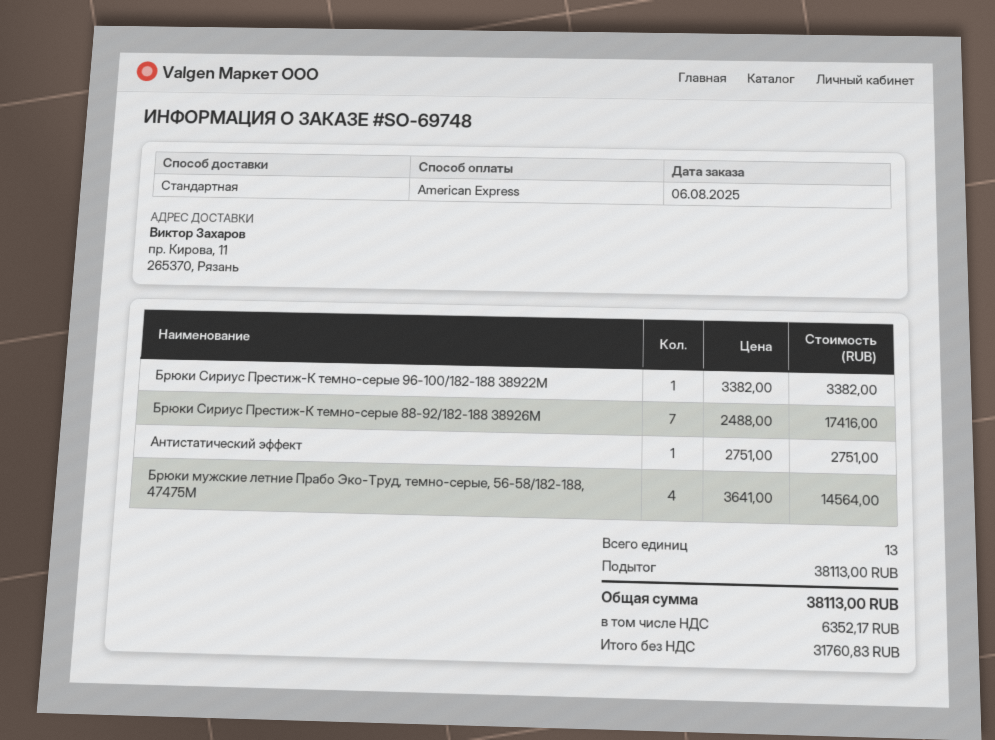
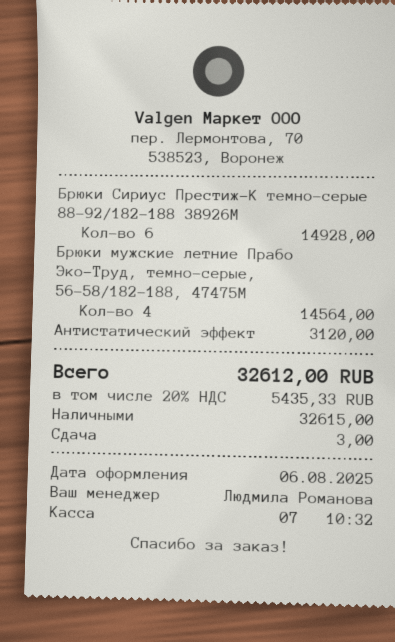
payment method: American Express -> cash
Брюки Сириус Престиж-К темно-серые 96-100/182-188 38922М: 1 for 3382.00 -> none
Брюки Сириус Престиж-К темно-серые 88-92/182-188 38926М: 7 for 17416.00 -> 6 for 14928.00
Антистатический эффект: 1 for 2751.00 -> 1 for 3120.00
tax: 6352.17 -> 5435.33
total: 38113.00 -> 32612.00

